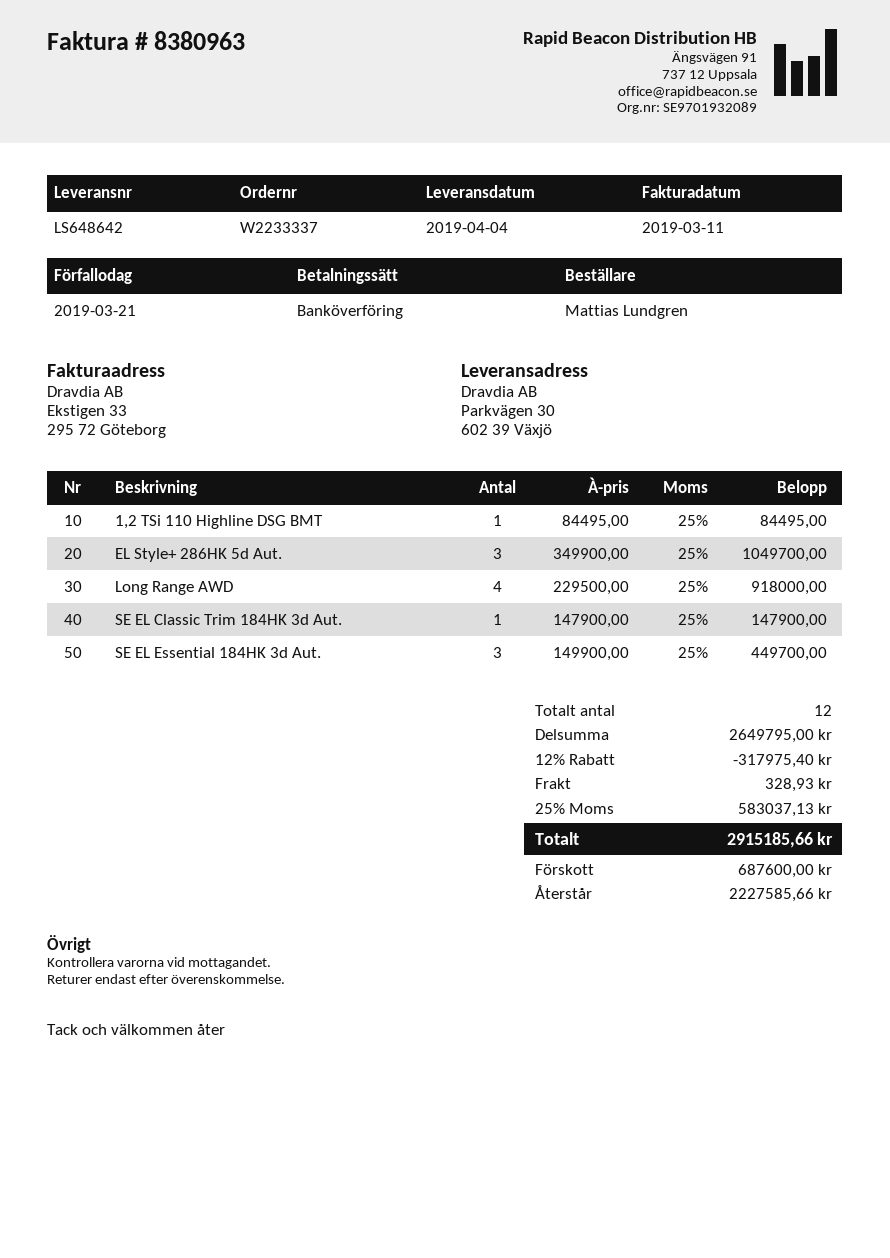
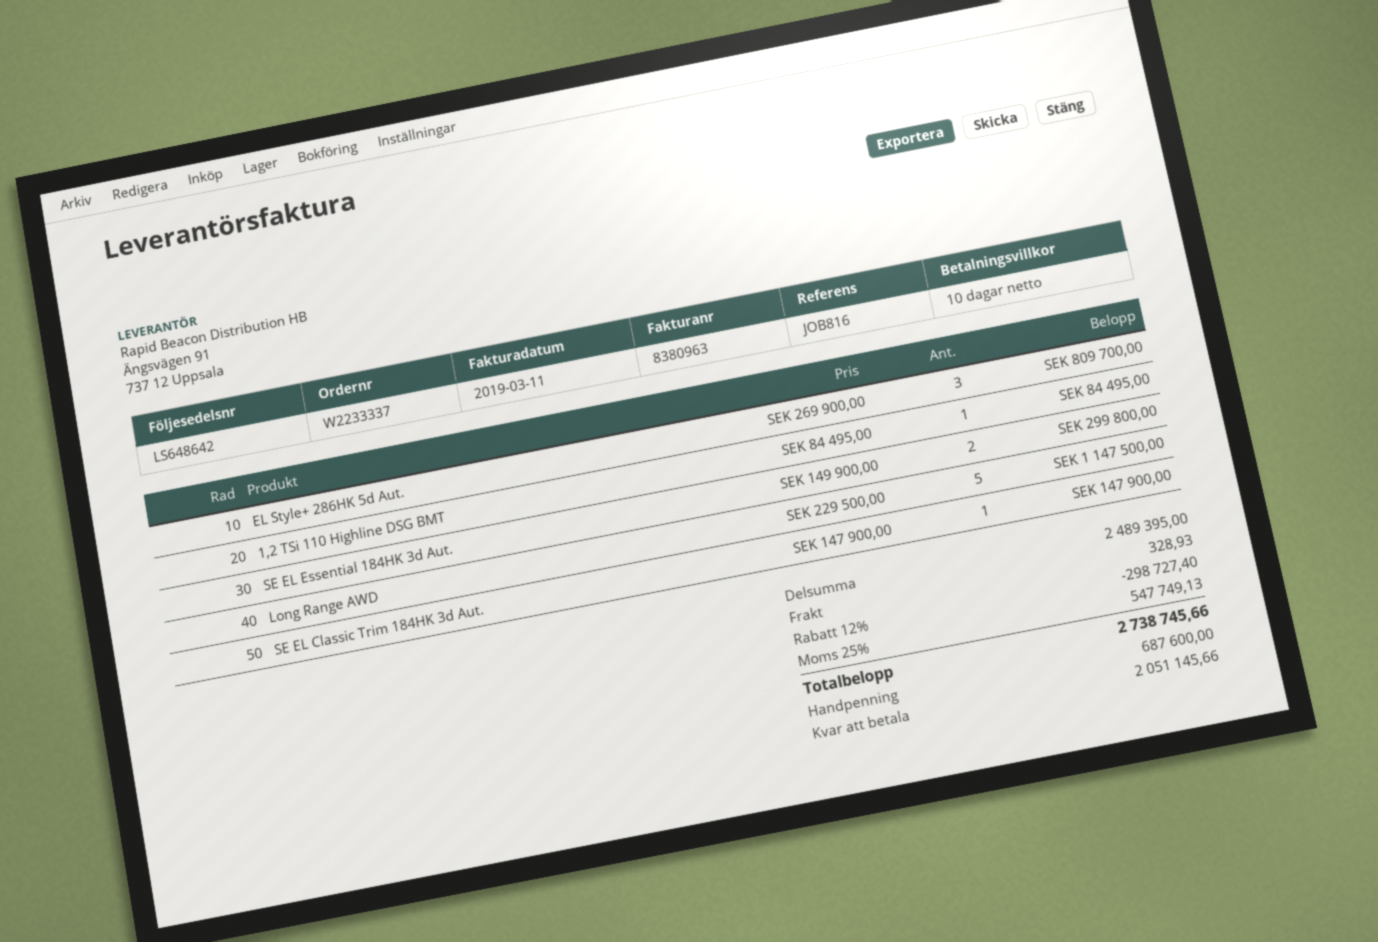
EL Style+ 286HK 5d Aut.: 3 x 349900.00 = 1049700.00 -> 3 x 269900.00 = 809700.00
Long Range AWD: 4 x 229500.00 = 918000.00 -> 5 x 229500.00 = 1147500.00
SE EL Essential 184HK 3d Aut.: 3 x 149900.00 = 449700.00 -> 2 x 149900.00 = 299800.00
subtotal: 2649795.00 -> 2489395.00
discount: 12% = 317975.40 -> 12% = 298727.40
tax: 25% = 583037.13 -> 25% = 547749.13
total: 2915185.66 -> 2738745.66
balance: 2227585.66 -> 2051145.66

